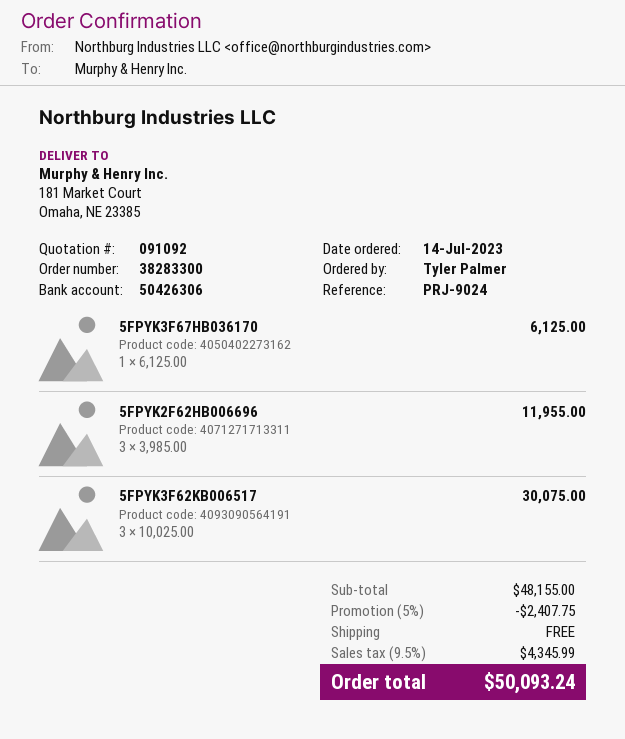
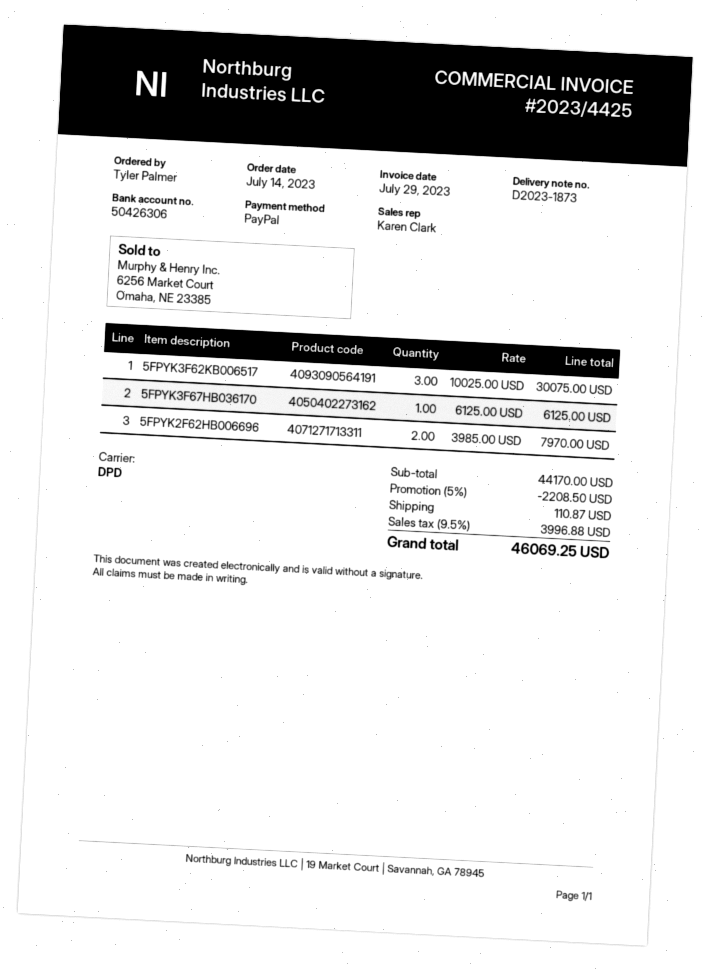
5FPYK2F62HB006696: 3 x 3985.00 = 11955.00 -> 2 x 3985.00 = 7970.00
subtotal: 48155.00 -> 44170.00
discount: 5% = 2407.75 -> 5% = 2208.50
shipping: 0.00 -> 110.87
tax: 9.5% = 4345.99 -> 9.5% = 3996.88
total: 50093.24 -> 46069.25

